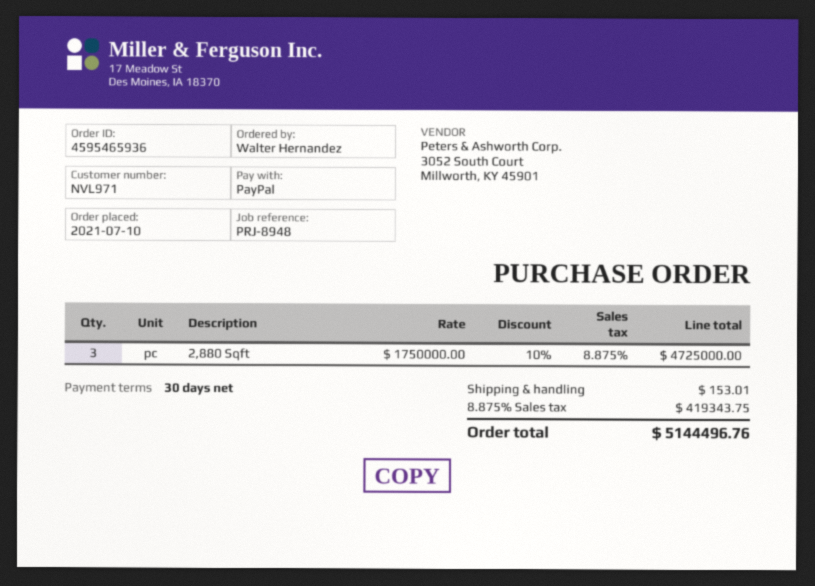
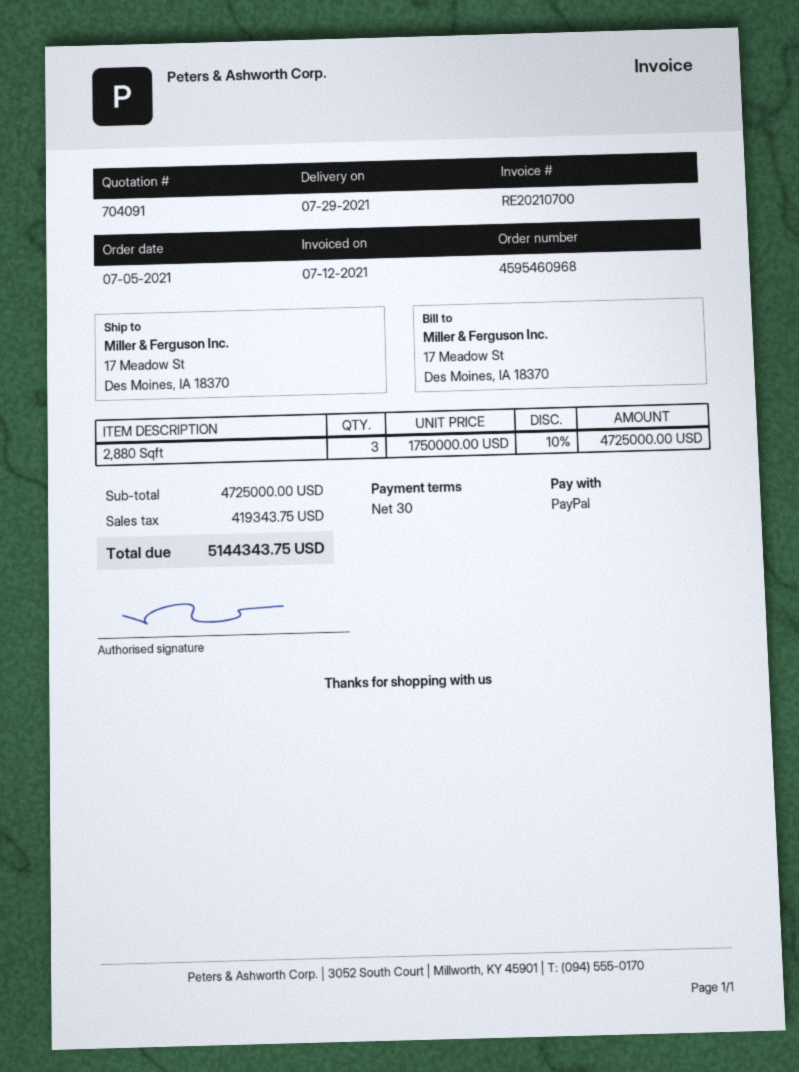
order number: 4595465936 -> 4595460968
order date: 2021-07-10 -> 2021-07-05
shipping: 153.01 -> none
total: 5144496.76 -> 5144343.75

